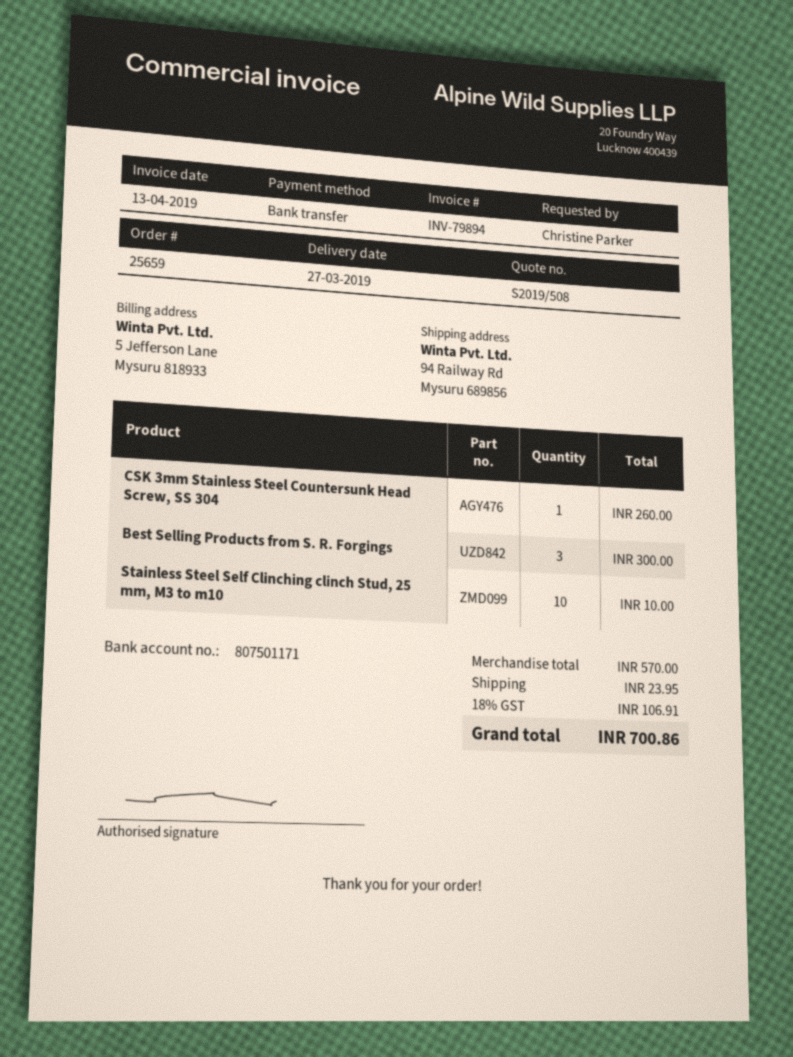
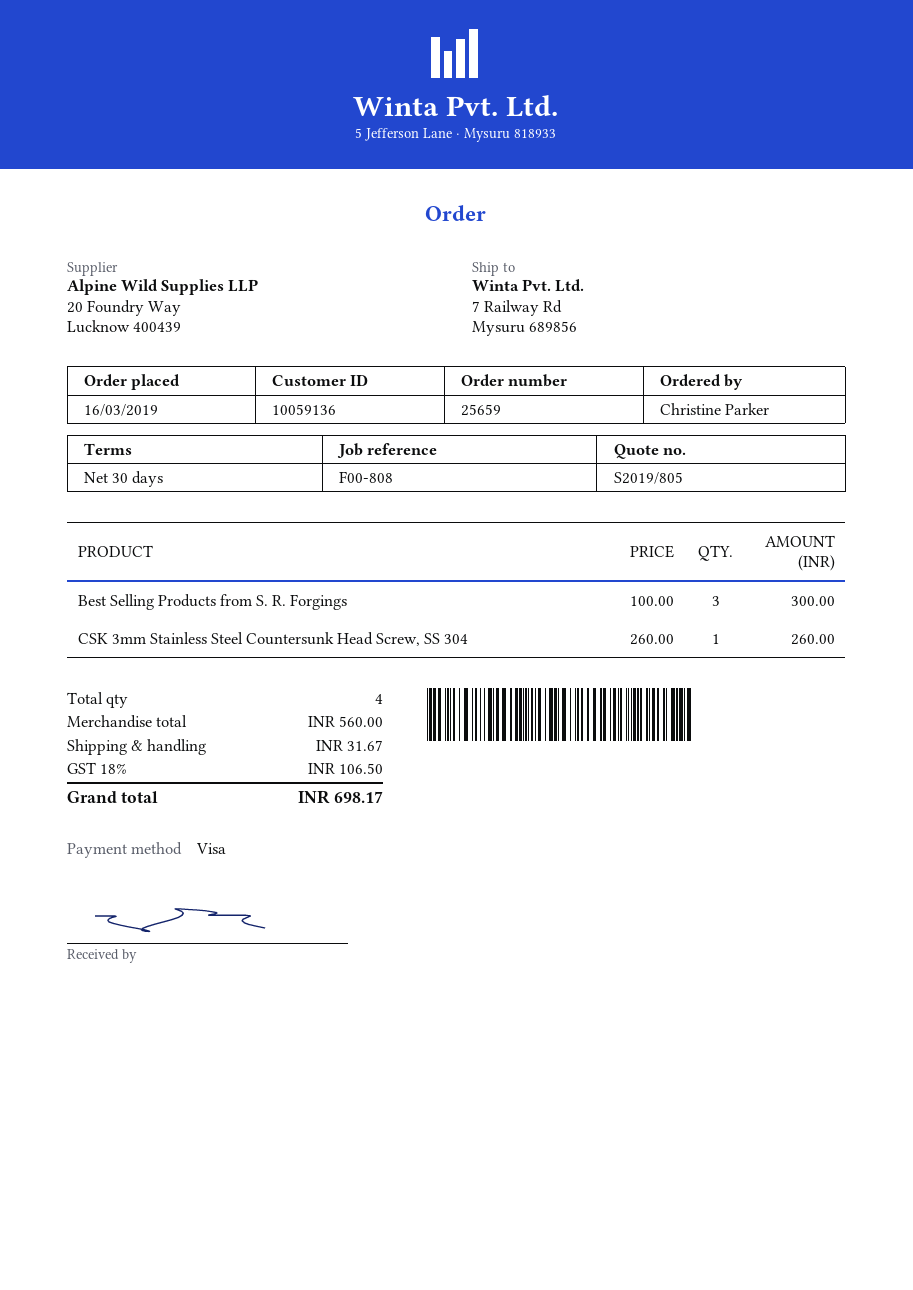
quote number: S2019/508 -> S2019/805
payment method: bank transfer -> Visa
ship to: 94 Railway Rd, Mysuru 689856 -> 7 Railway Rd, Mysuru 689856
Stainless Steel Self Clinching clinch Stud, 25 mm, M3 to m10: 10 for 10.00 -> none
subtotal: 570.00 -> 560.00
shipping: 23.95 -> 31.67
tax: 18% = 106.91 -> 18% = 106.50
total: 700.86 -> 698.17

